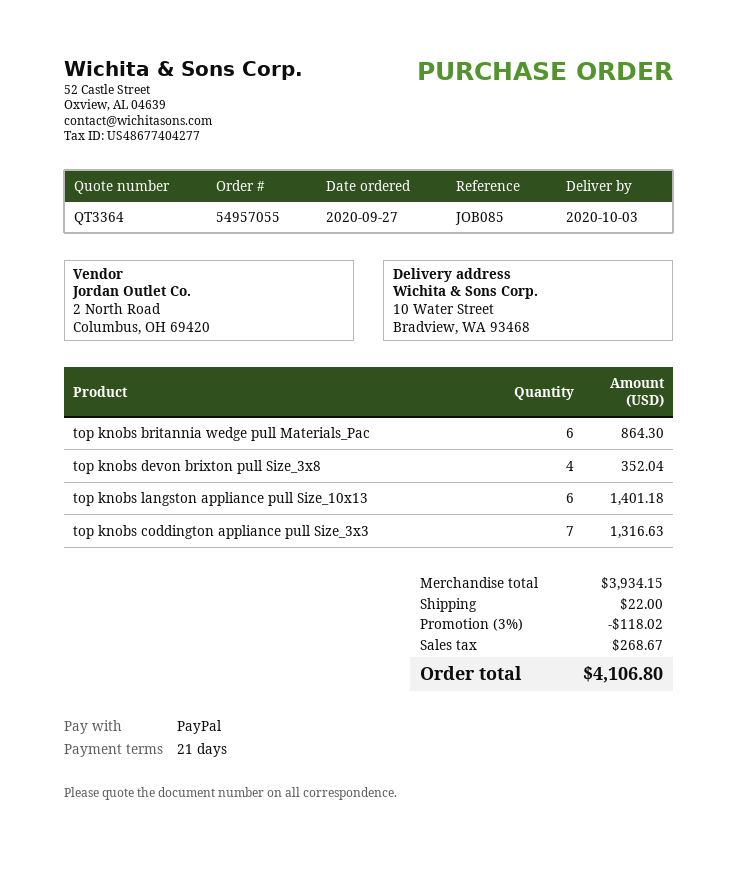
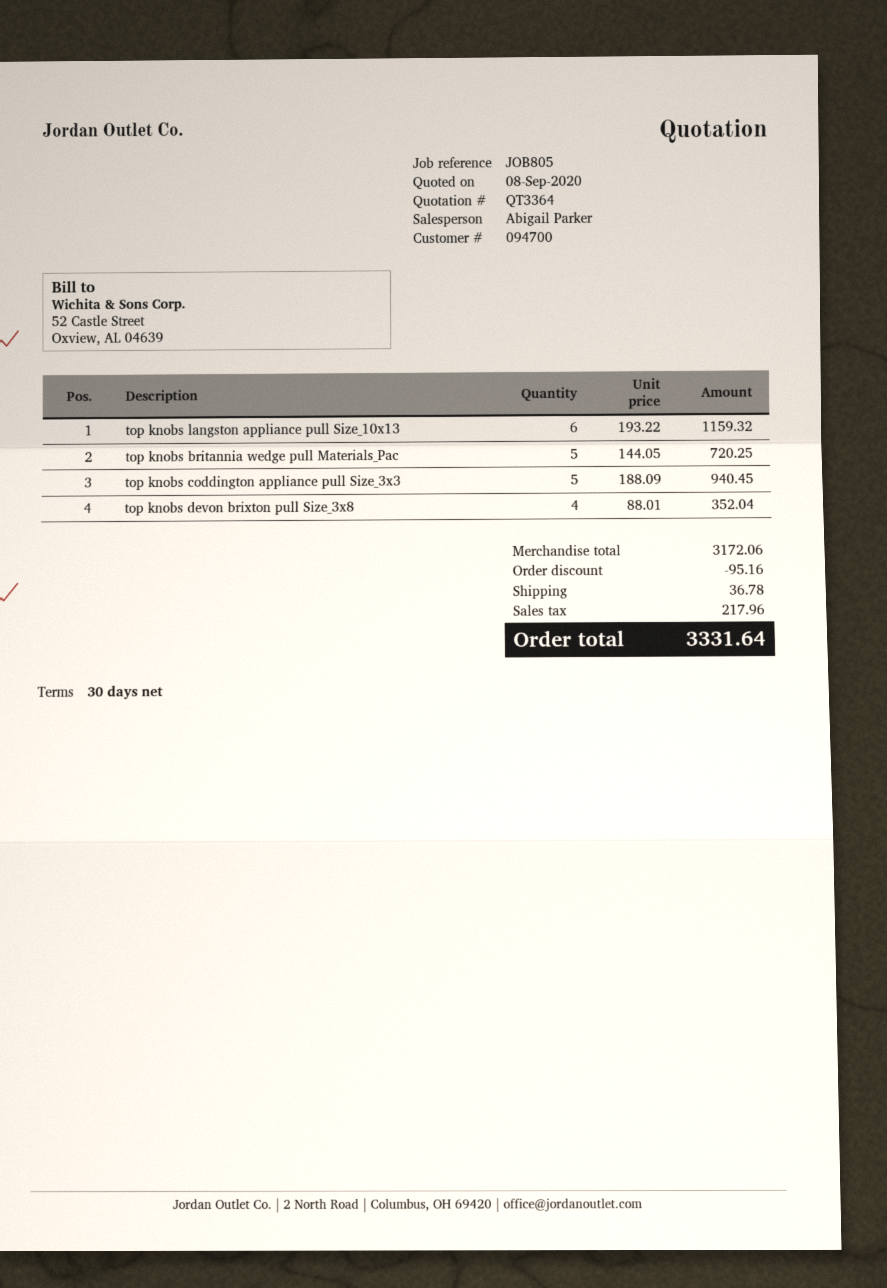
payment terms: 21 days -> 30 days
reference: JOB085 -> JOB805
top knobs britannia wedge pull Materials_Pac: 6 for 864.30 -> 5 for 720.25
top knobs langston appliance pull Size_10x13: 6 for 1401.18 -> 6 for 1159.32
top knobs coddington appliance pull Size_3x3: 7 for 1316.63 -> 5 for 940.45
subtotal: 3934.15 -> 3172.06
discount: 118.02 -> 95.16
shipping: 22.00 -> 36.78
tax: 268.67 -> 217.96
total: 4106.80 -> 3331.64

